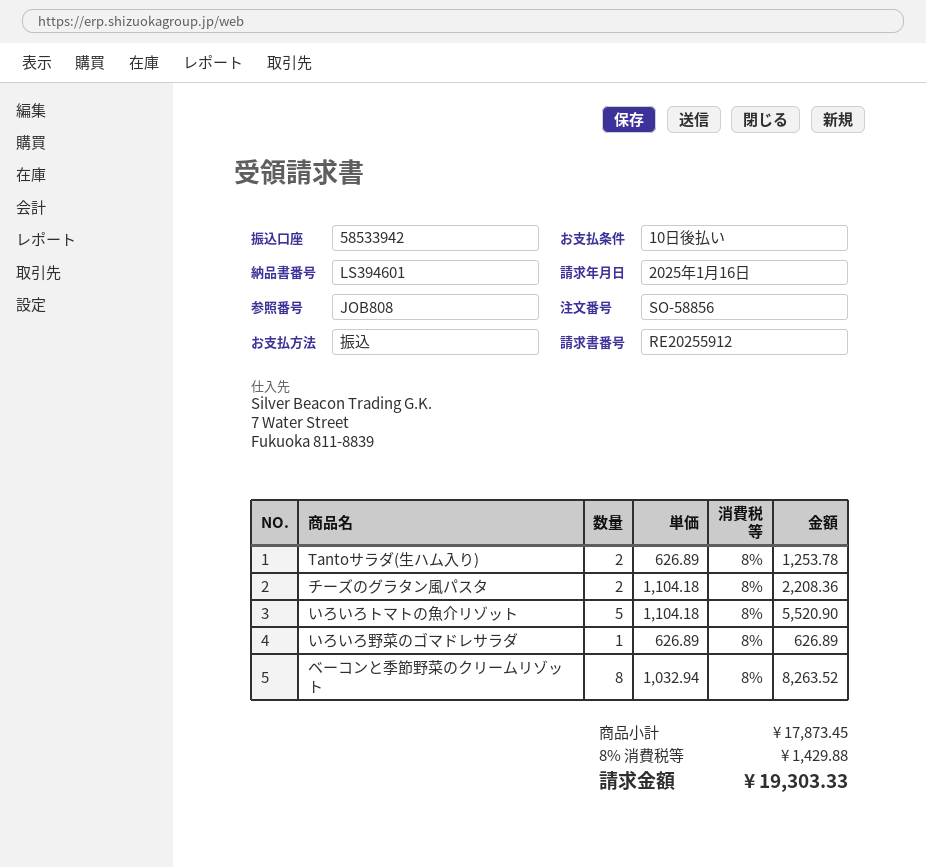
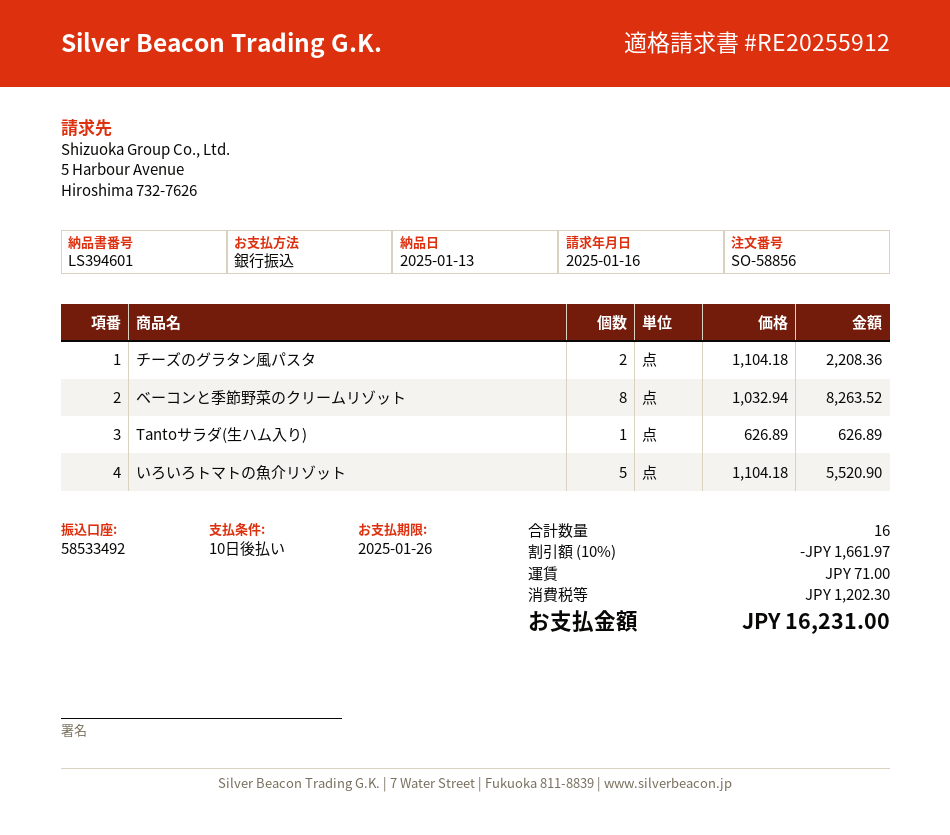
bank account: 58533942 -> 58533492
Tantoサラダ(生ハム入り): 2 x 626.89 = 1253.78 -> 1 x 626.89 = 626.89
いろいろ野菜のゴマドレサラダ: 1 x 626.89 = 626.89 -> none
discount: none -> 10% = 1661.97
shipping: none -> 71.00
tax: 1429.88 -> 1202.30
total: 19303.33 -> 16231.00

